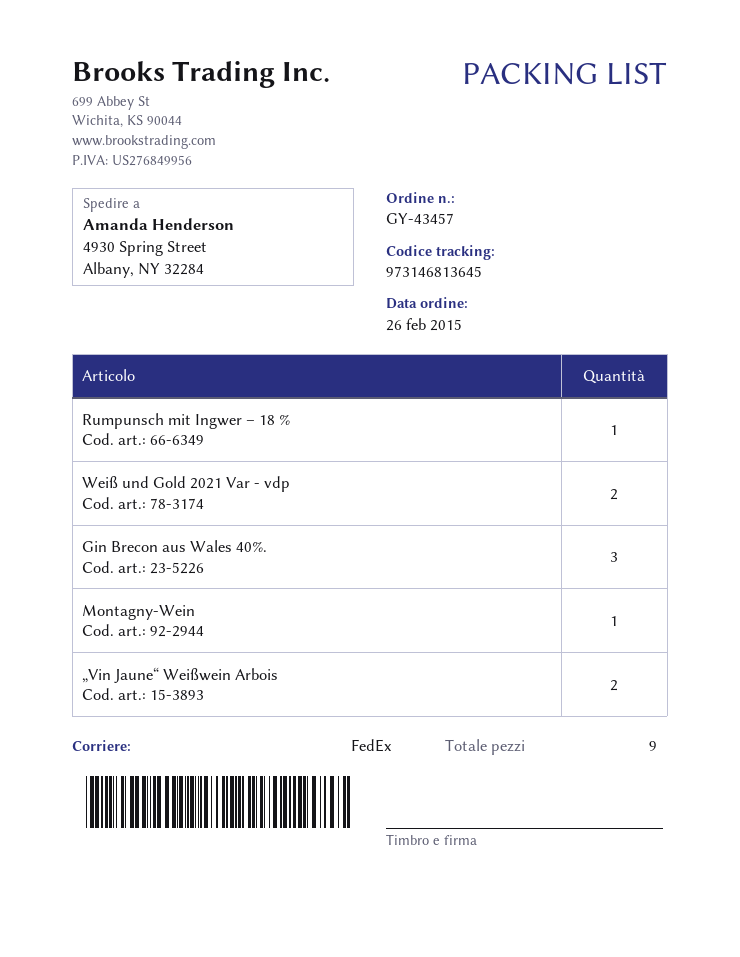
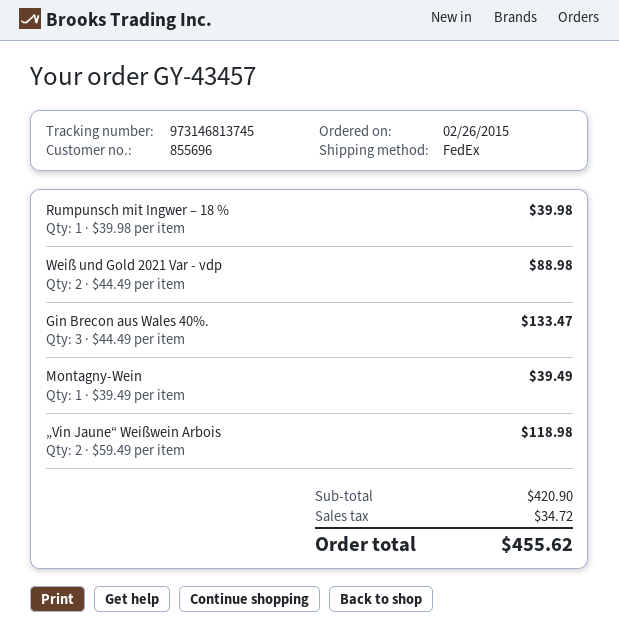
tracking number: 973146813645 -> 973146813745

